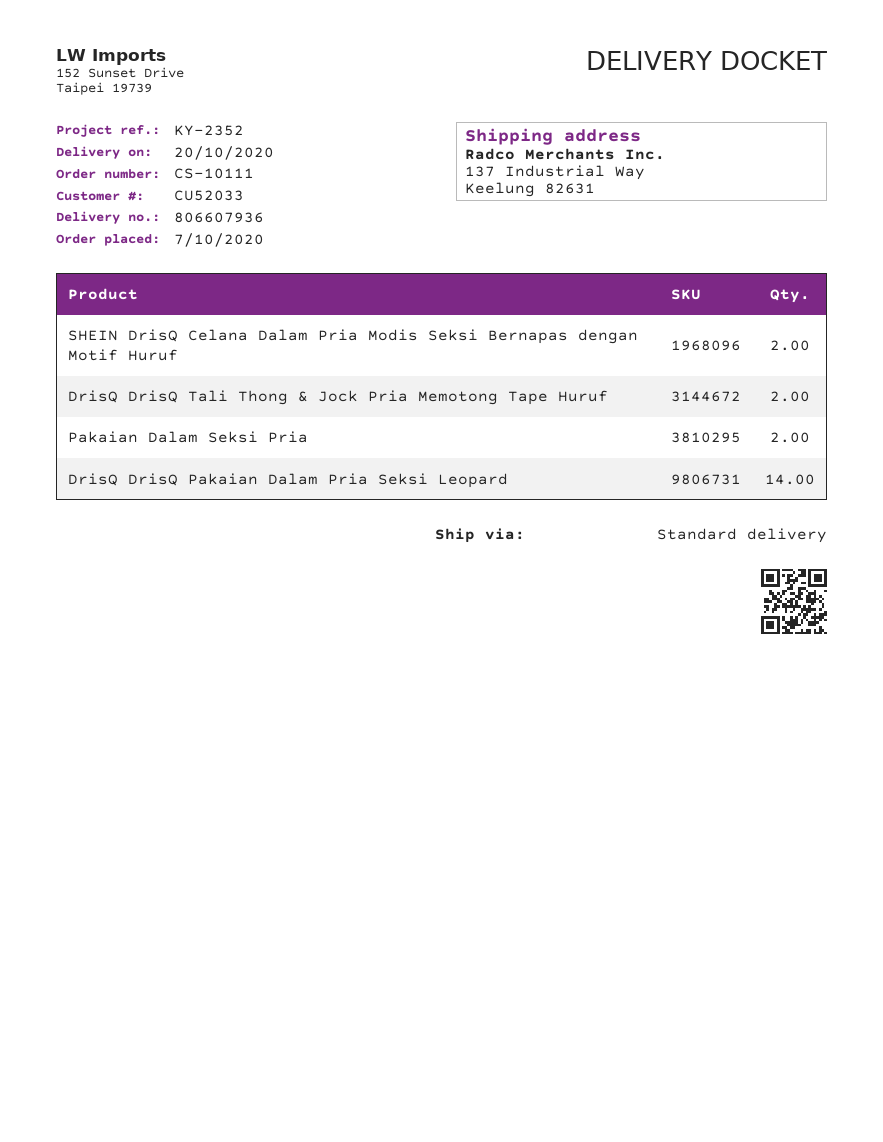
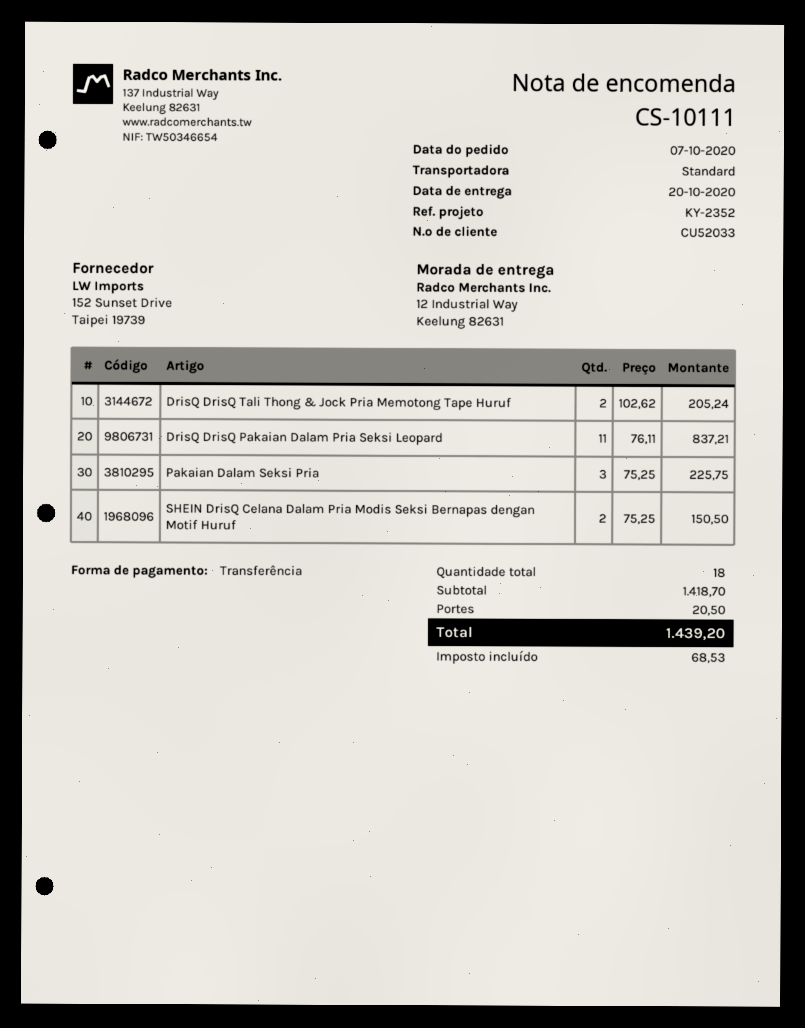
ship to: 137 Industrial Way, Keelung 82631 -> 12 Industrial Way, Keelung 82631
Pakaian Dalam Seksi Pria: 2 -> 3
DrisQ DrisQ Pakaian Dalam Pria Seksi Leopard: 14 -> 11

